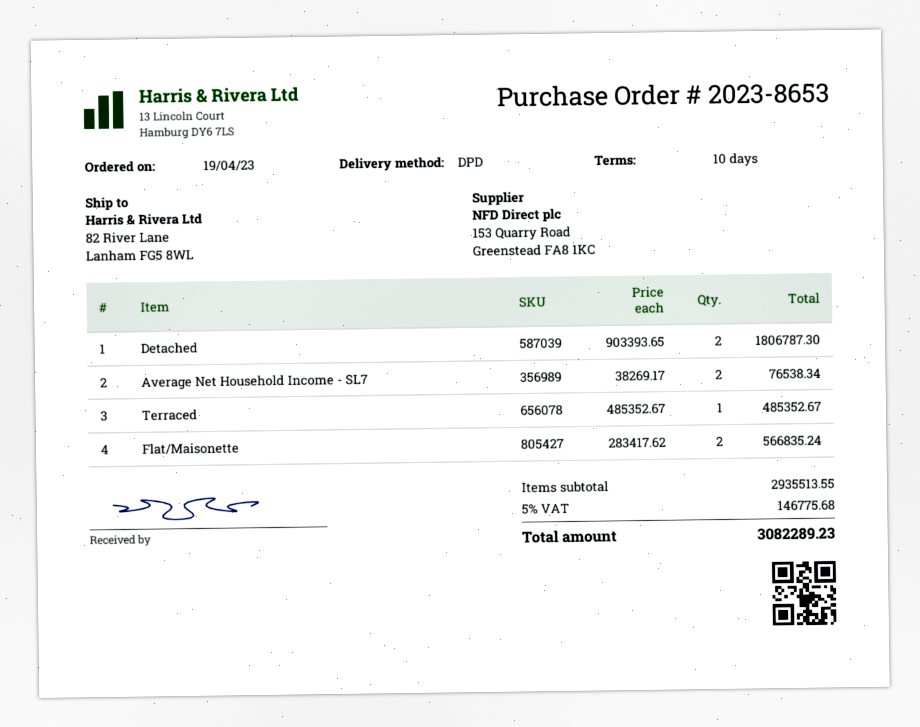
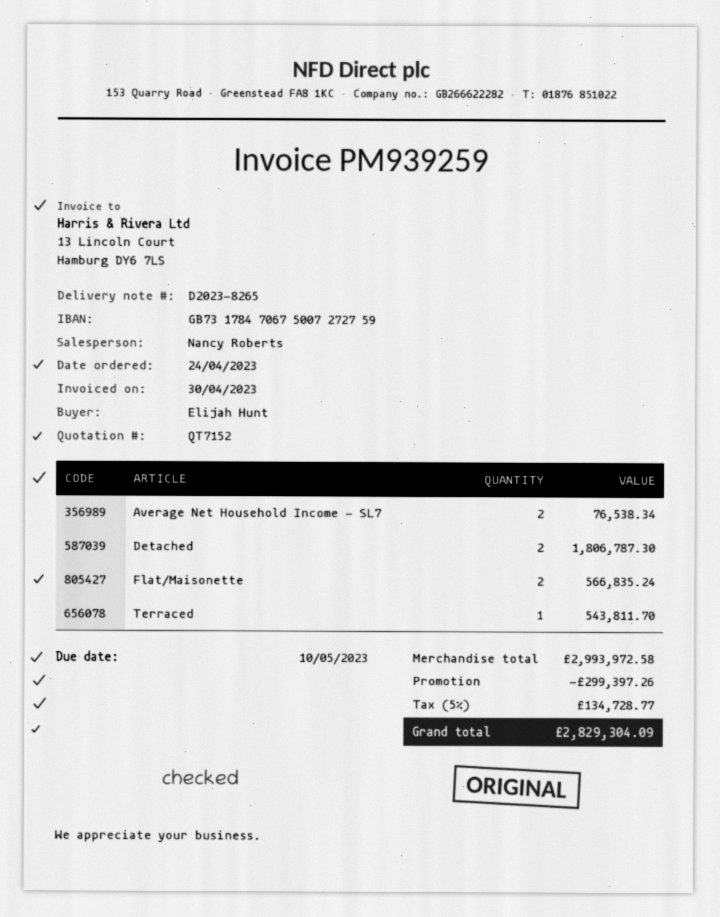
order date: 2023-04-19 -> 2023-04-24
Terraced: 1 for 485352.67 -> 1 for 543811.70
subtotal: 2935513.55 -> 2993972.58
discount: none -> 299397.26
tax: 5% = 146775.68 -> 5% = 134728.77
total: 3082289.23 -> 2829304.09

